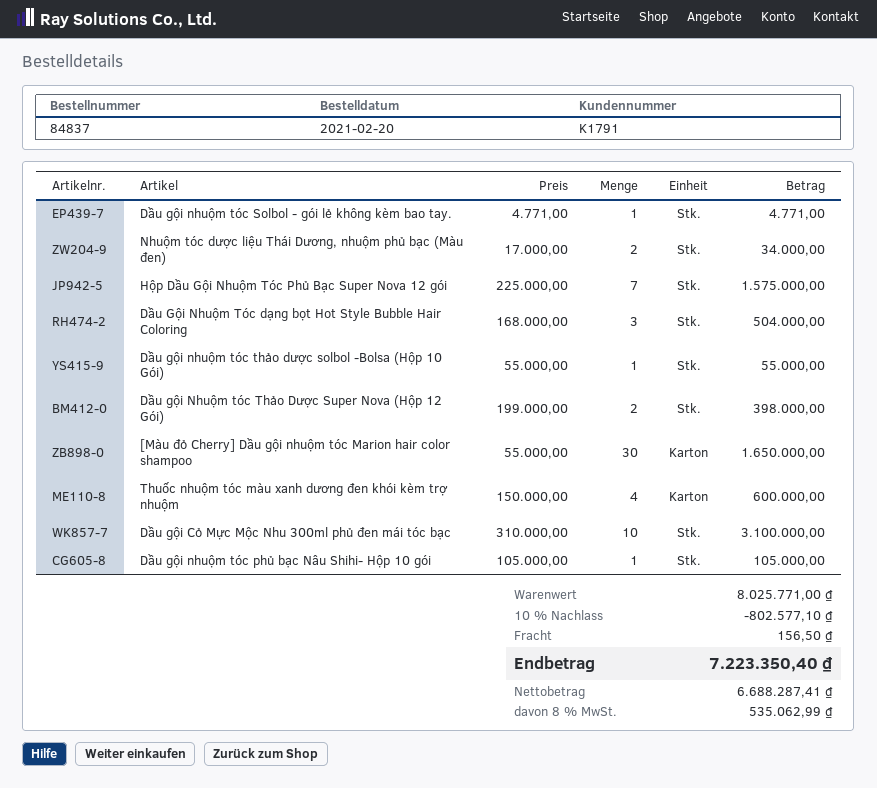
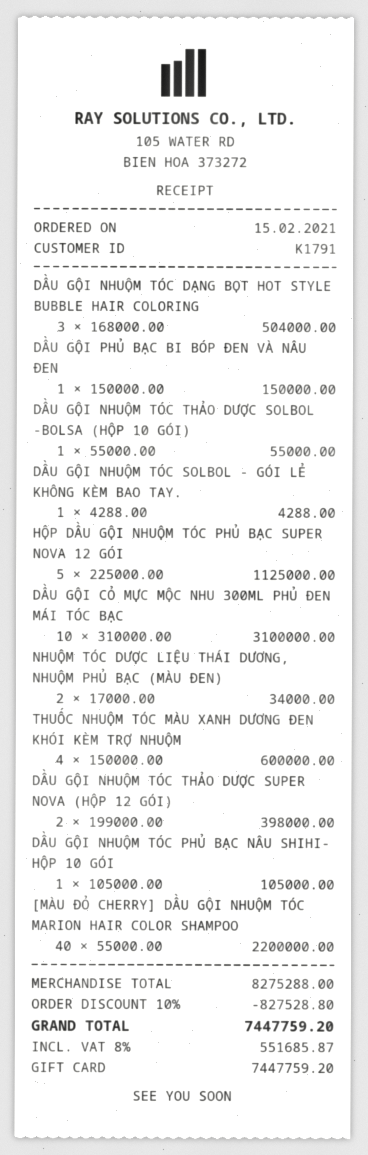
order date: 2021-02-20 -> 2021-02-15
Dầu gội nhuộm tóc Solbol - gói lẻ không kèm bao tay.: 1 x 4771.00 = 4771.00 -> 1 x 4288.00 = 4288.00
Hộp Dầu Gội Nhuộm Tóc Phủ Bạc Super Nova 12 gói: 7 x 225000.00 = 1575000.00 -> 5 x 225000.00 = 1125000.00
[Màu đỏ Cherry] Dầu gội nhuộm tóc Marion hair color shampoo: 30 x 55000.00 = 1650000.00 -> 40 x 55000.00 = 2200000.00
DẦU GỘI PHỦ BẠC BI BÓP ĐEN VÀ NÂU ĐEN: none -> 1 x 150000.00 = 150000.00
subtotal: 8025771.00 -> 8275288.00
discount: 10% = 802577.10 -> 10% = 827528.80
shipping: 156.50 -> none
tax: 8% = 535062.99 -> 8% = 551685.87
total: 7223350.40 -> 7447759.20

